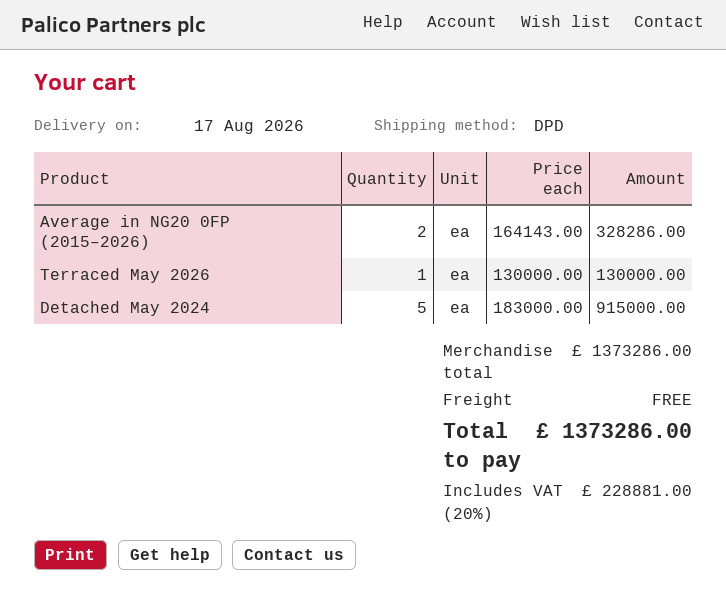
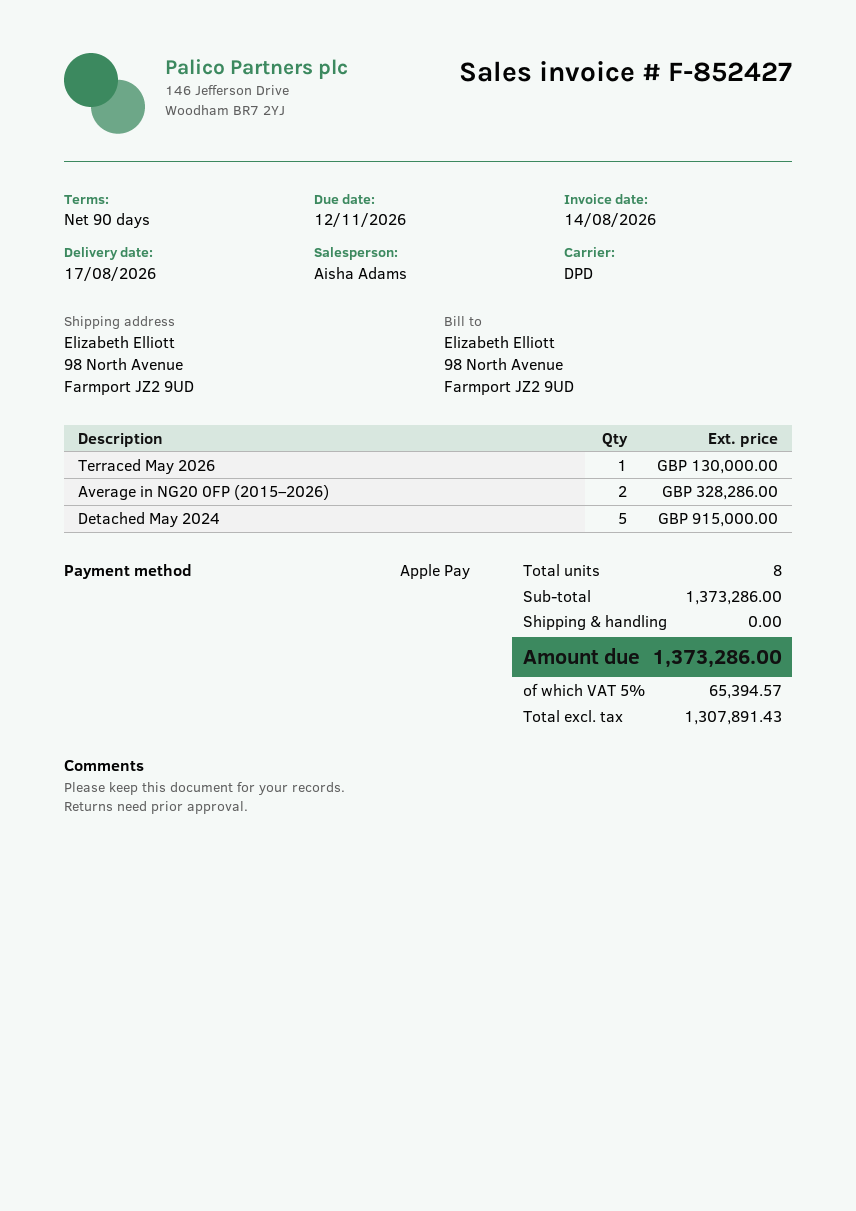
tax: 20% = 228881.00 -> 5% = 65394.57

